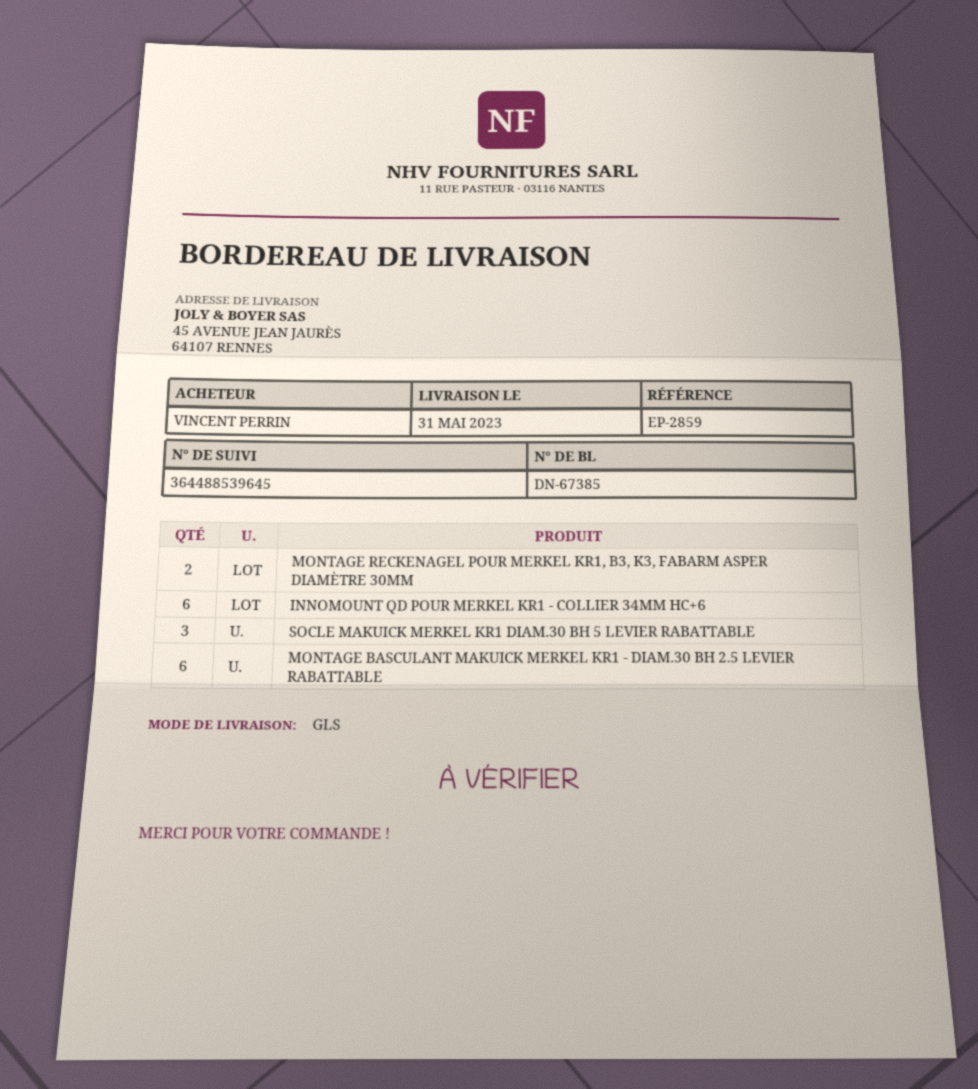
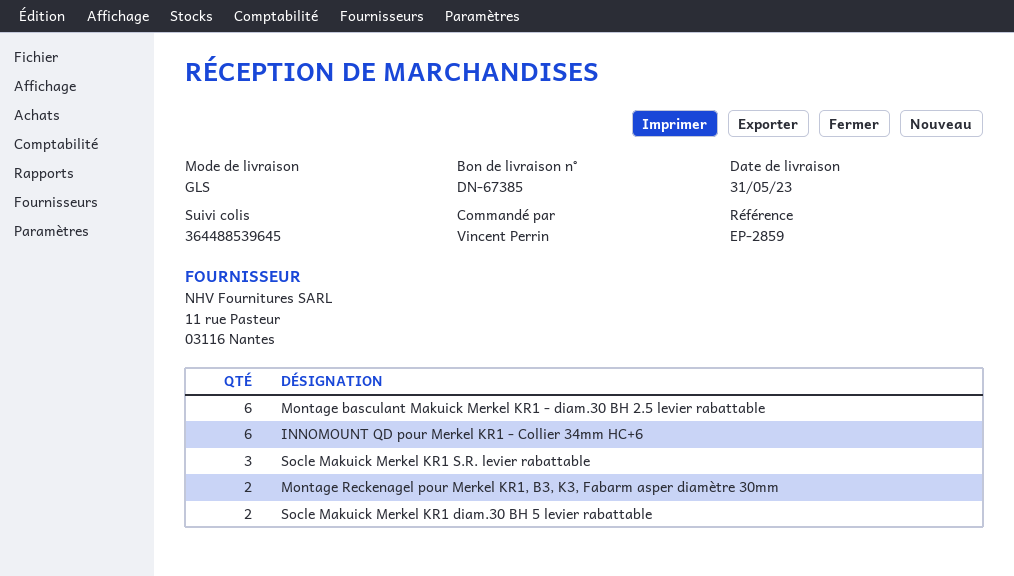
SOCLE MAKUICK MERKEL KR1 DIAM.30 BH 5 LEVIER RABATTABLE: 3 -> 2
Socle Makuick Merkel KR1 S.R. levier rabattable: none -> 3

